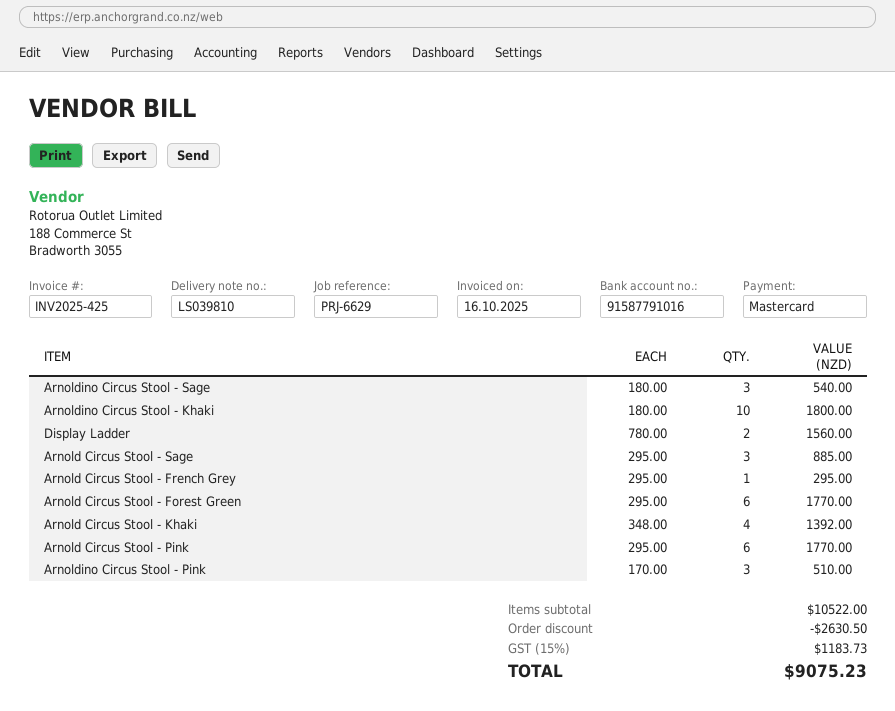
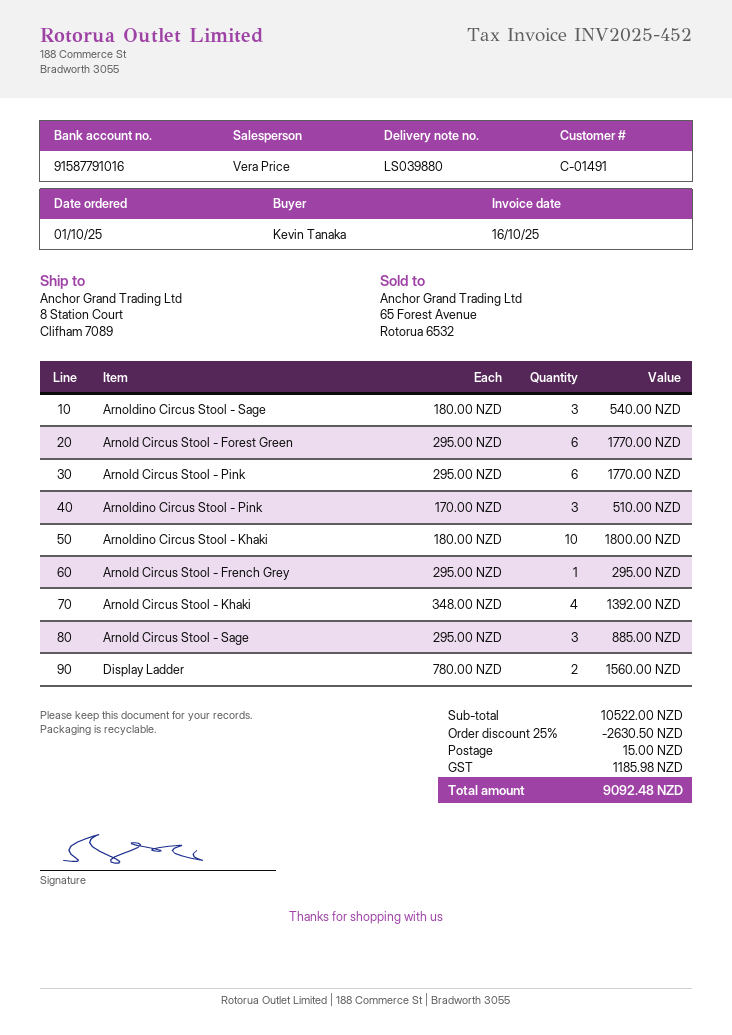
delivery note number: LS039810 -> LS039880
invoice number: INV2025-425 -> INV2025-452
shipping: none -> 15.00
tax: 1183.73 -> 1185.98
total: 9075.23 -> 9092.48

